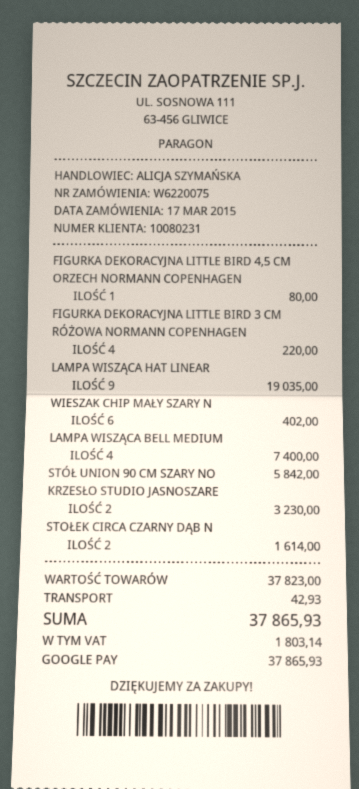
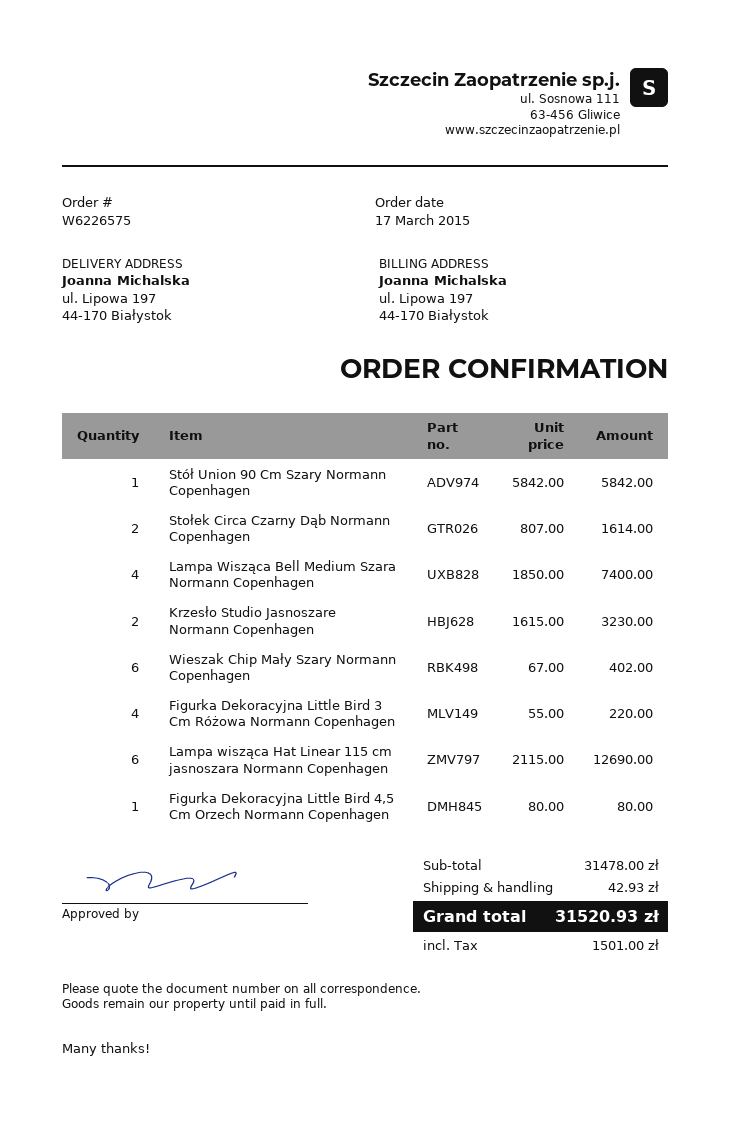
order number: W6220075 -> W6226575
LAMPA WISZĄCA HAT LINEAR: 9 for 19035.00 -> 6 for 12690.00
subtotal: 37823.00 -> 31478.00
tax: 1803.14 -> 1501.00
total: 37865.93 -> 31520.93

